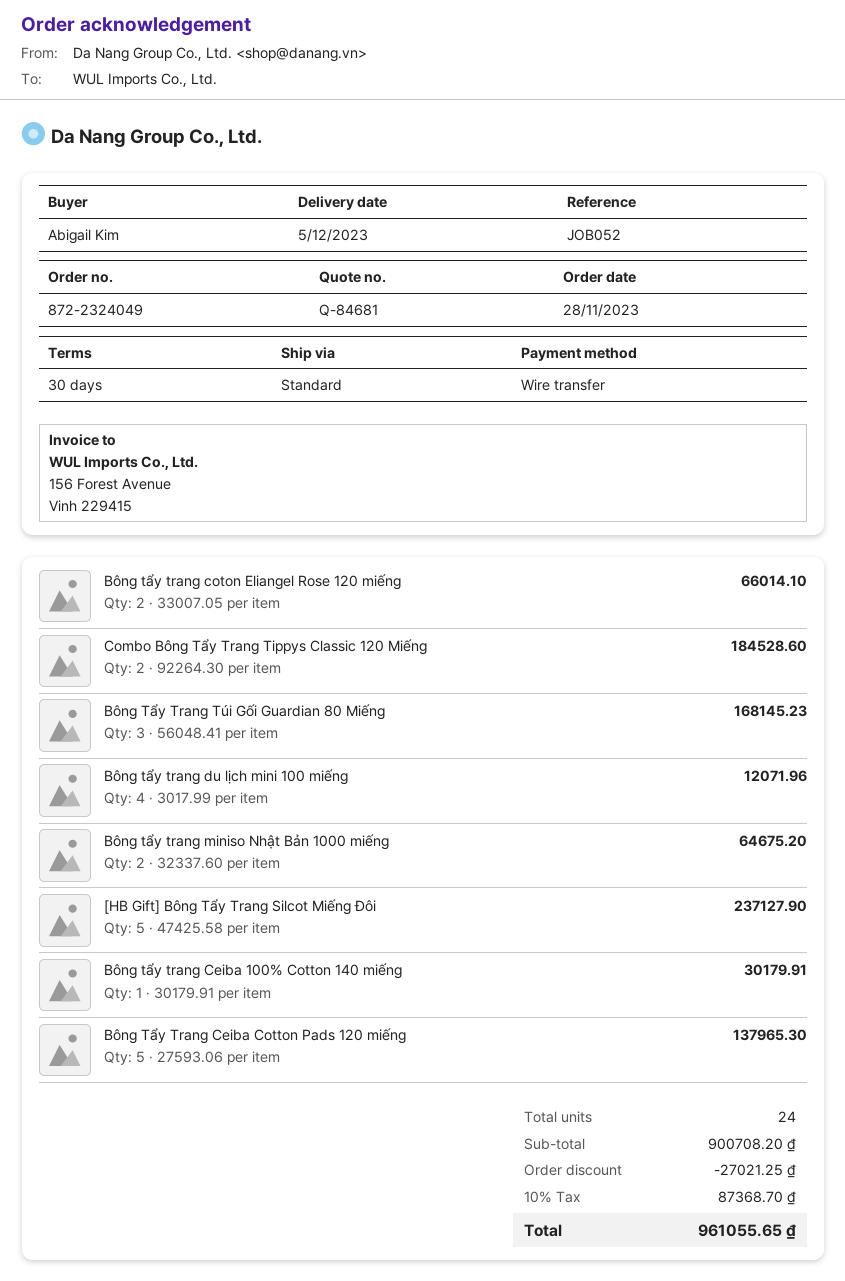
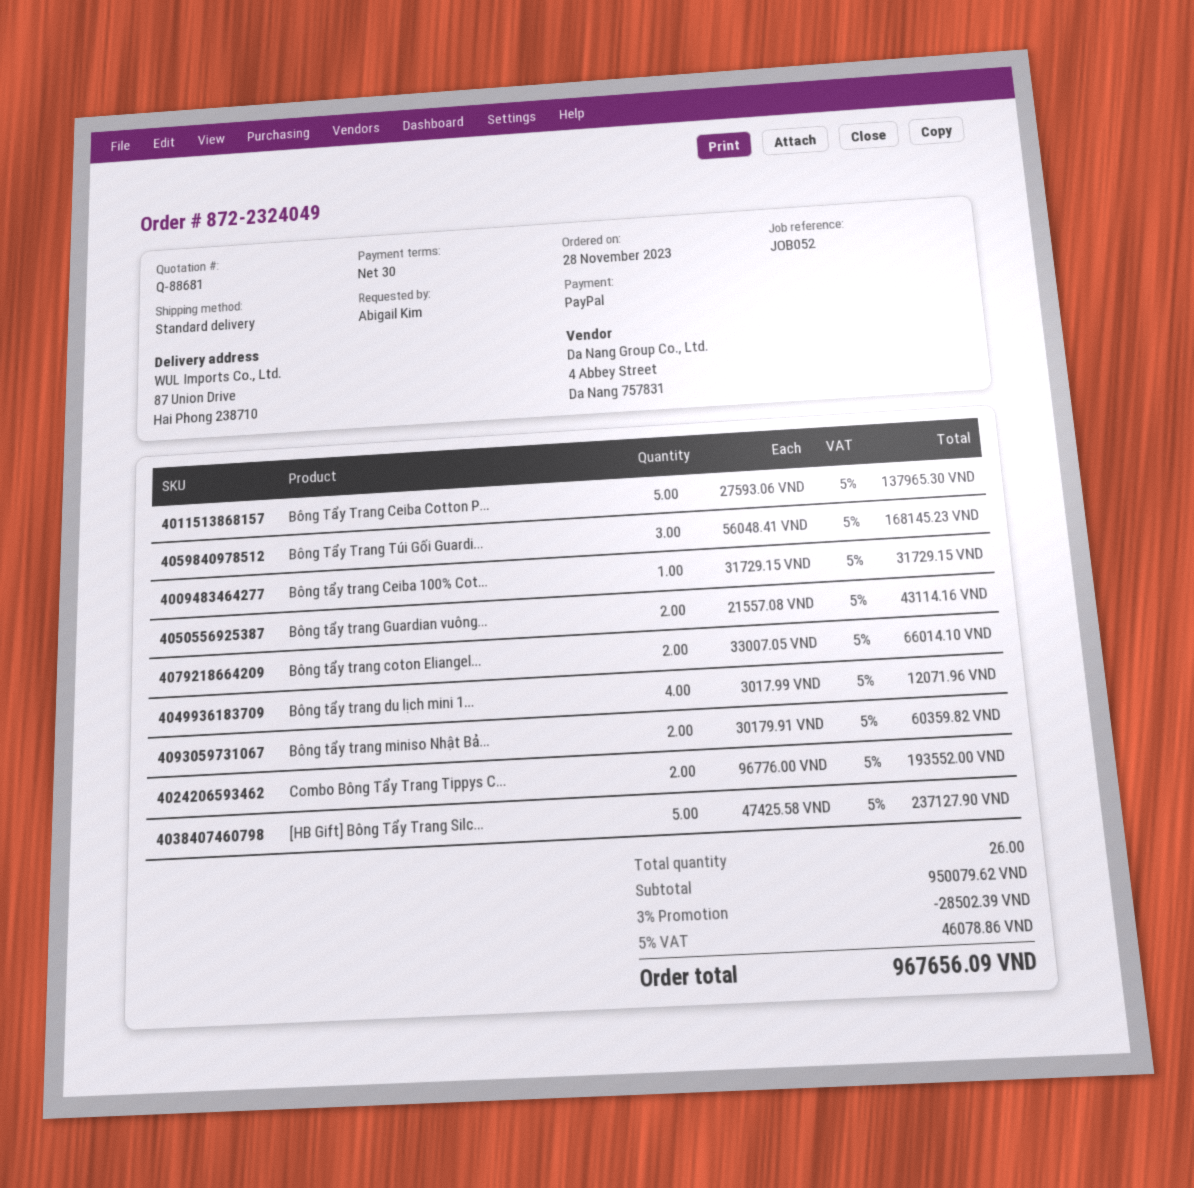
quote number: Q-84681 -> Q-88681
payment method: bank transfer -> PayPal
Combo Bông Tẩy Trang Tippys Classic 120 Miếng: 2 x 92264.30 = 184528.60 -> 2 x 96776.00 = 193552.00
Bông tẩy trang miniso Nhật Bản 1000 miếng: 2 x 32337.60 = 64675.20 -> 2 x 30179.91 = 60359.82
Bông tẩy trang Ceiba 100% Cotton 140 miếng: 1 x 30179.91 = 30179.91 -> 1 x 31729.15 = 31729.15
Bông tẩy trang Guardian vuông...: none -> 2 x 21557.08 = 43114.16
total quantity: 24 -> 26
subtotal: 900708.20 -> 950079.62
discount: 27021.25 -> 28502.39
tax: 10% = 87368.70 -> 5% = 46078.86
total: 961055.65 -> 967656.09

